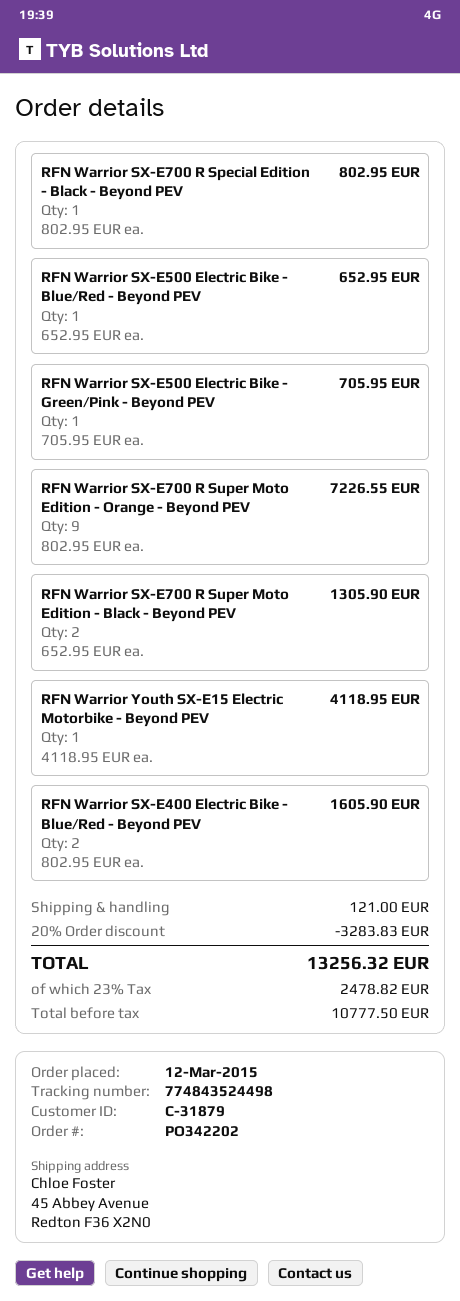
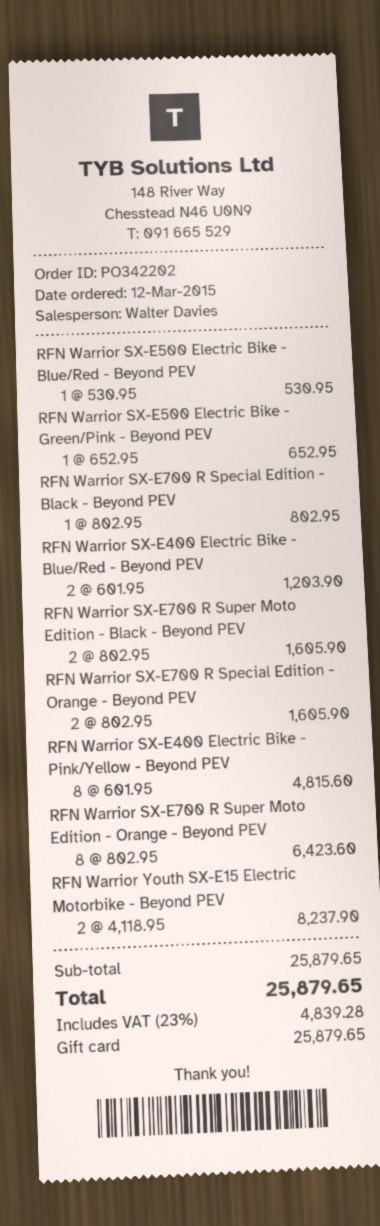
RFN Warrior SX-E500 Electric Bike - Blue/Red - Beyond PEV: 1 x 652.95 = 652.95 -> 1 x 530.95 = 530.95
RFN Warrior SX-E500 Electric Bike - Green/Pink - Beyond PEV: 1 x 705.95 = 705.95 -> 1 x 652.95 = 652.95
RFN Warrior SX-E700 R Super Moto Edition - Orange - Beyond PEV: 9 x 802.95 = 7226.55 -> 8 x 802.95 = 6423.60
RFN Warrior SX-E700 R Super Moto Edition - Black - Beyond PEV: 2 x 652.95 = 1305.90 -> 2 x 802.95 = 1605.90
RFN Warrior Youth SX-E15 Electric Motorbike - Beyond PEV: 1 x 4118.95 = 4118.95 -> 2 x 4118.95 = 8237.90
RFN Warrior SX-E400 Electric Bike - Blue/Red - Beyond PEV: 2 x 802.95 = 1605.90 -> 2 x 601.95 = 1203.90
RFN Warrior SX-E700 R Special Edition - Orange - Beyond PEV: none -> 2 x 802.95 = 1605.90
RFN Warrior SX-E400 Electric Bike - Pink/Yellow - Beyond PEV: none -> 8 x 601.95 = 4815.60
discount: 20% = 3283.83 -> none
shipping: 121.00 -> none
tax: 23% = 2478.82 -> 23% = 4839.28
total: 13256.32 -> 25879.65

